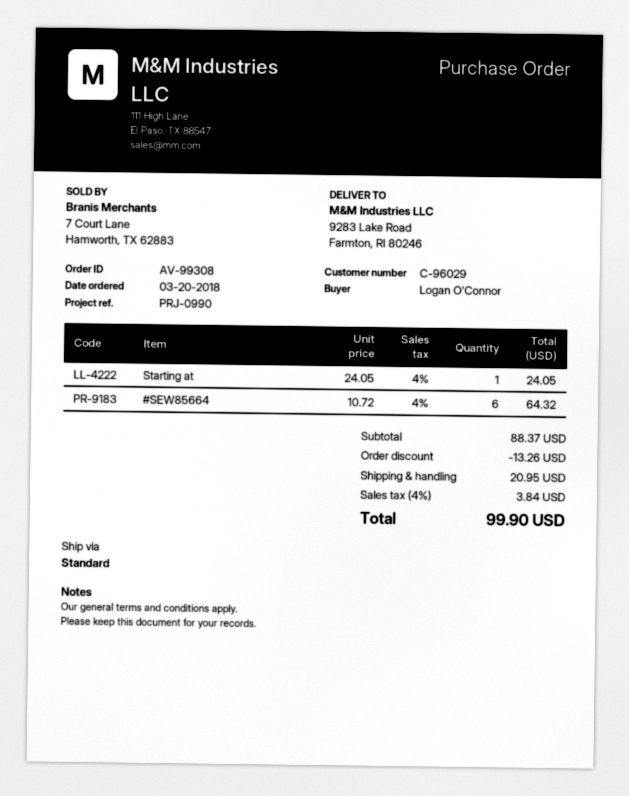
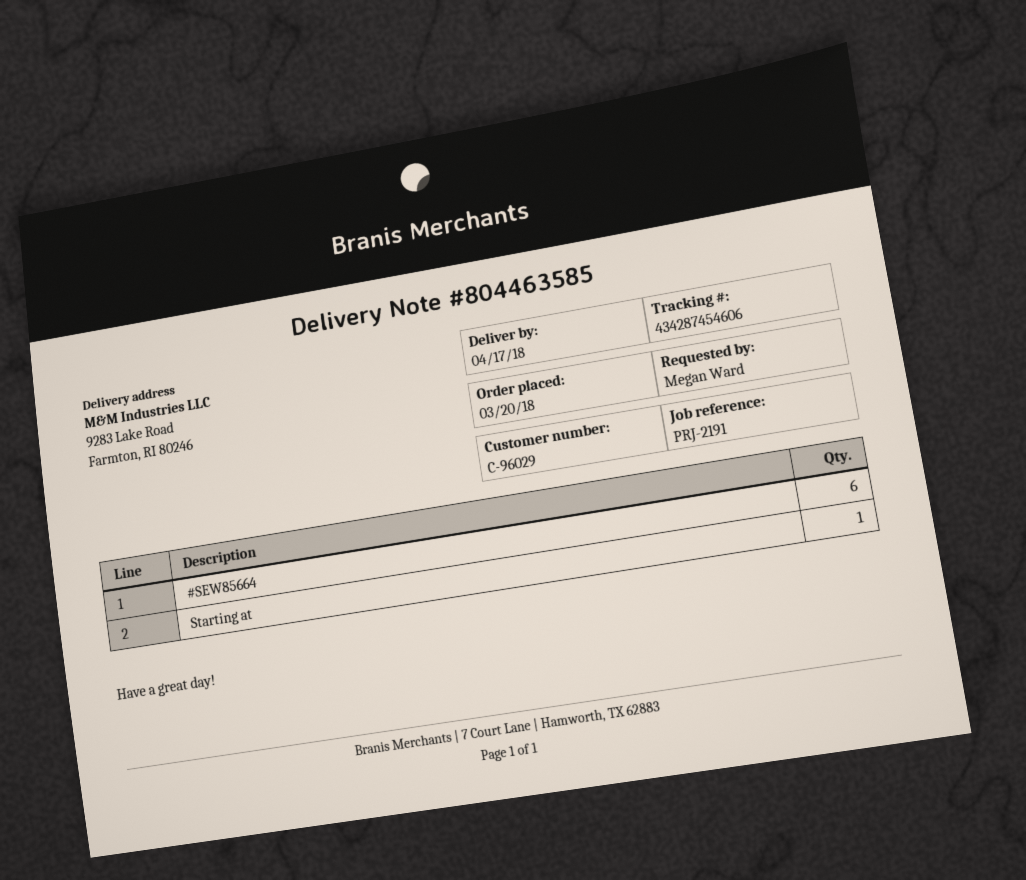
reference: PRJ-0990 -> PRJ-2191
ordered by: Logan O'Connor -> Megan Ward

